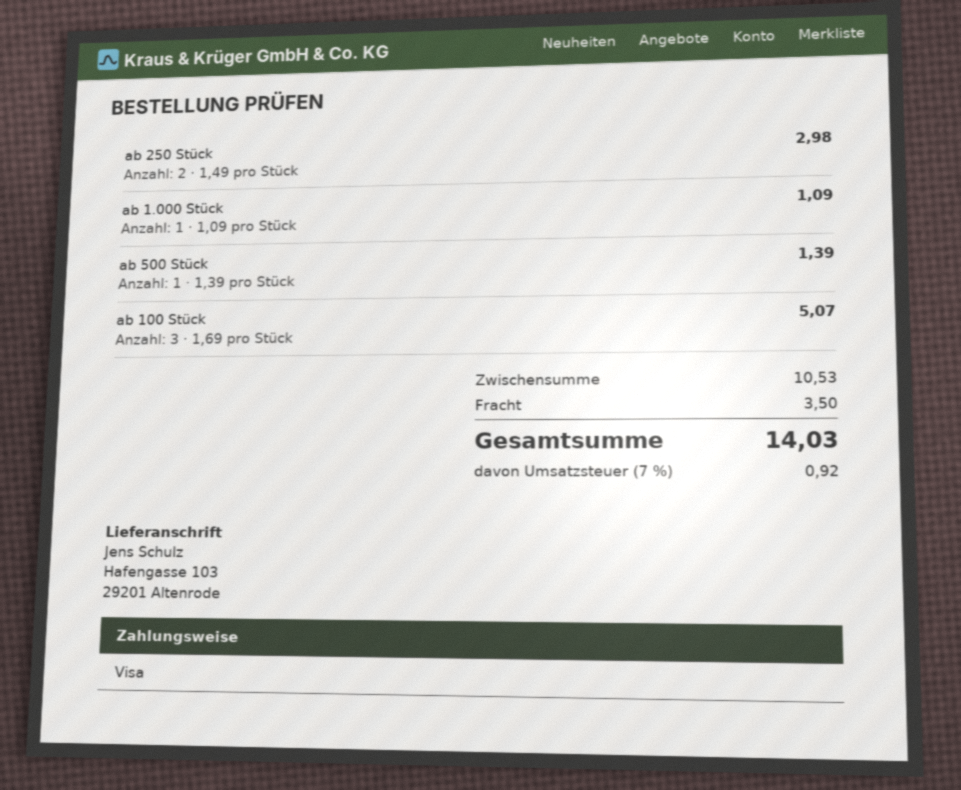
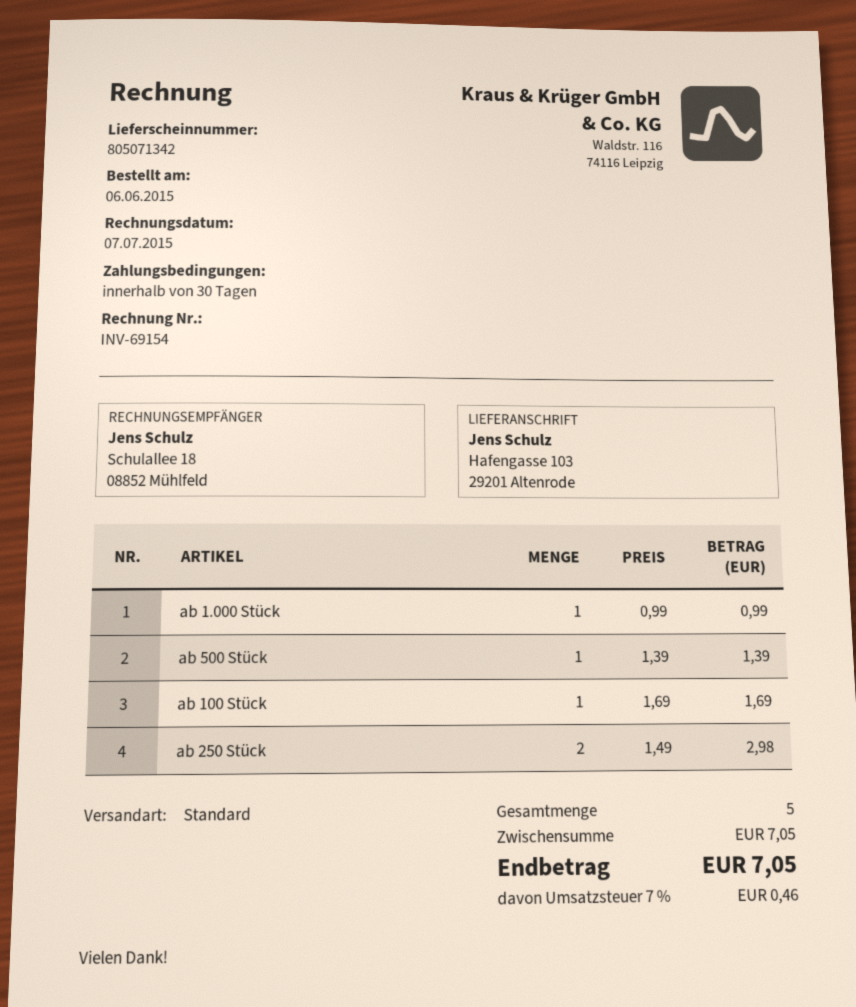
ab 1.000 Stück: 1 x 1.09 = 1.09 -> 1 x 0.99 = 0.99
ab 100 Stück: 3 x 1.69 = 5.07 -> 1 x 1.69 = 1.69
subtotal: 10.53 -> 7.05
shipping: 3.50 -> none
tax: 7% = 0.92 -> 7% = 0.46
total: 14.03 -> 7.05

